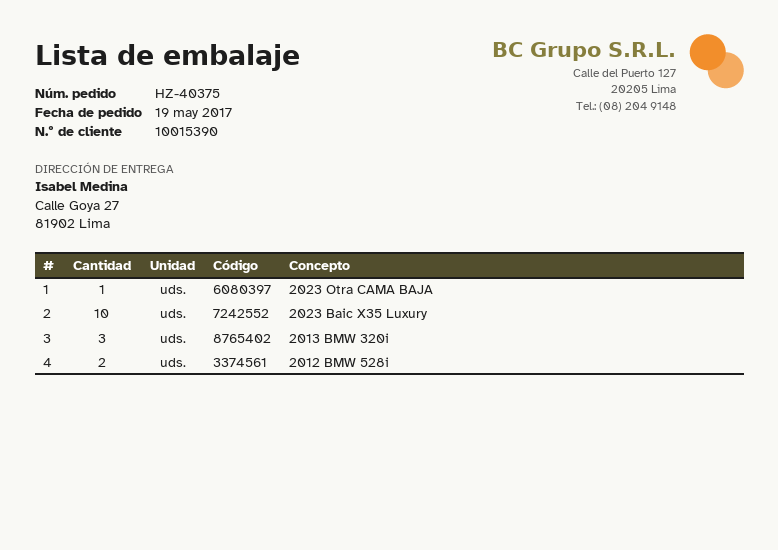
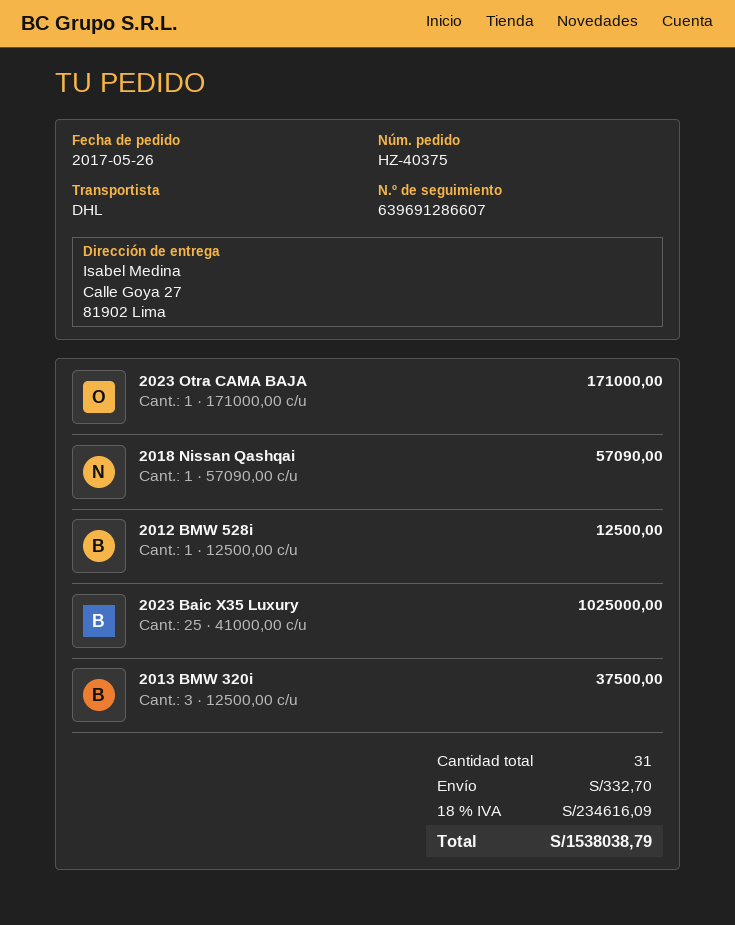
order date: 2017-05-19 -> 2017-05-26
2023 Baic X35 Luxury: 10 -> 25
2012 BMW 528i: 2 -> 1
2018 Nissan Qashqai: none -> 1

